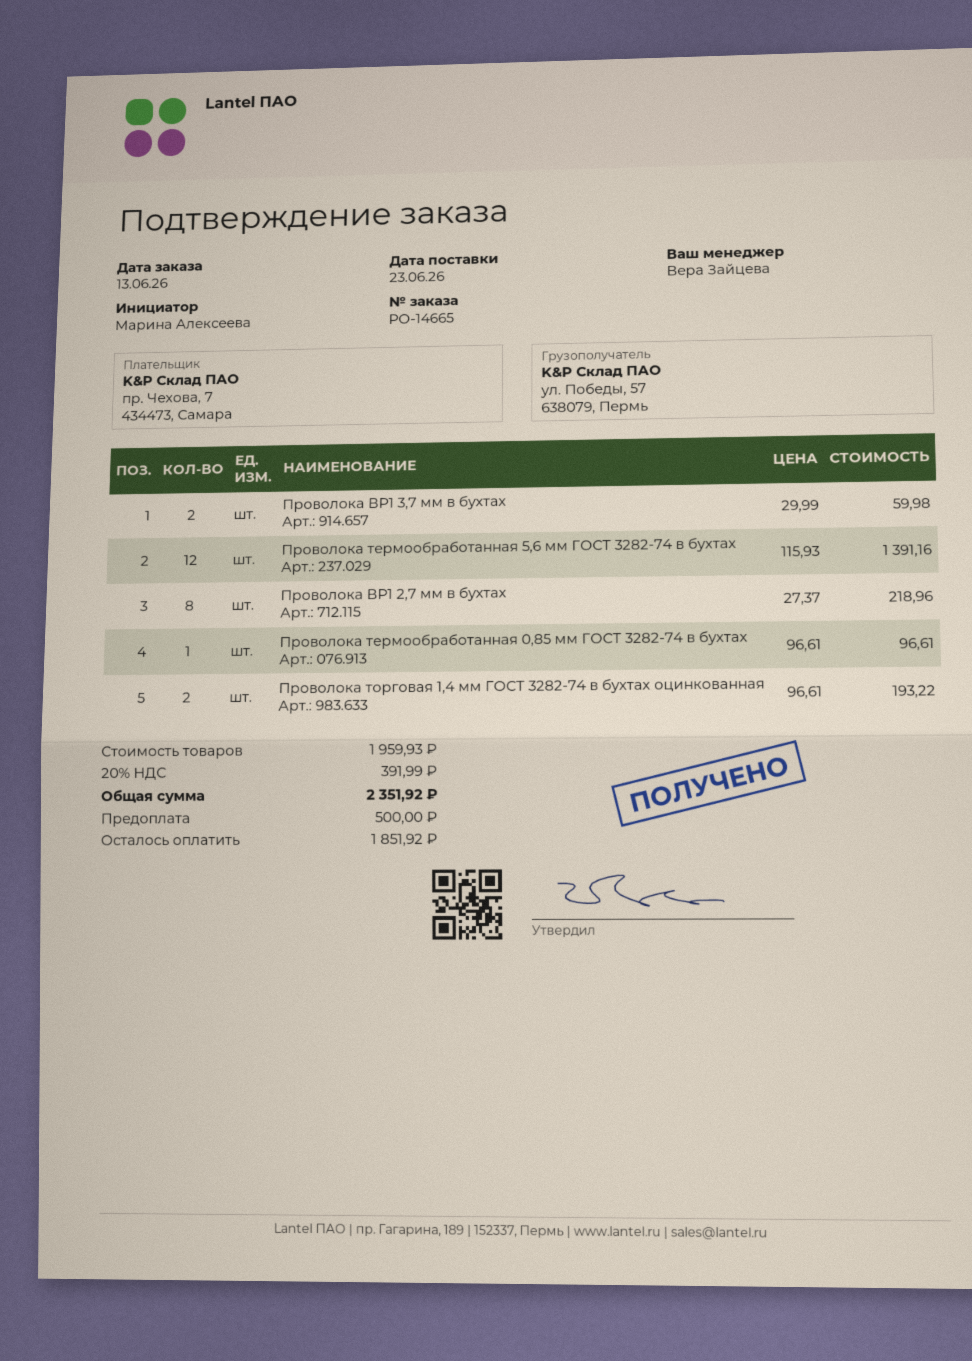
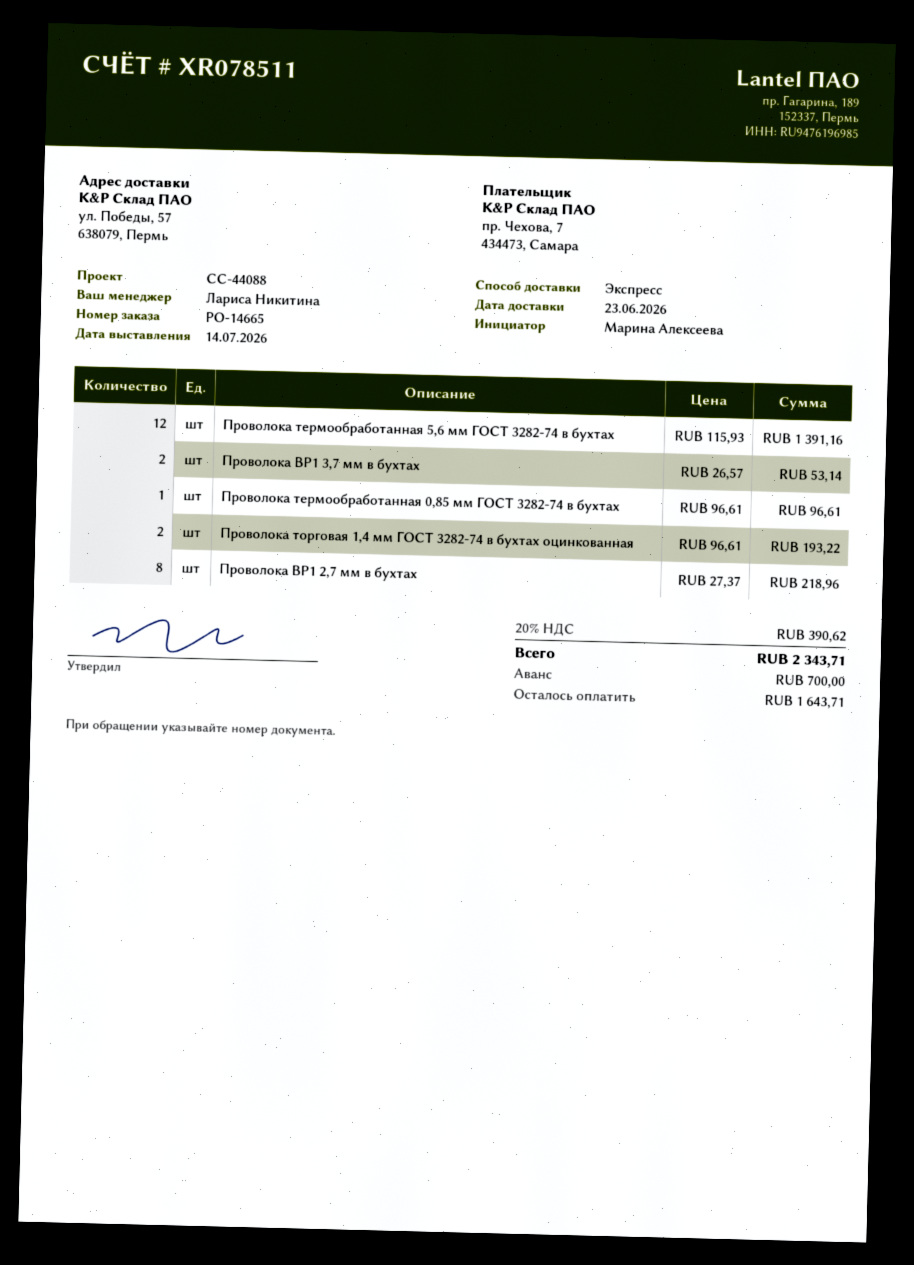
sales rep: Вера Зайцева -> Лариса Никитина
Проволока ВР1 3,7 мм в бухтах: 2 x 29.99 = 59.98 -> 2 x 26.57 = 53.14
tax: 20% = 391.99 -> 20% = 390.62
total: 2351.92 -> 2343.71
deposit: 500.00 -> 700.00
balance: 1851.92 -> 1643.71

